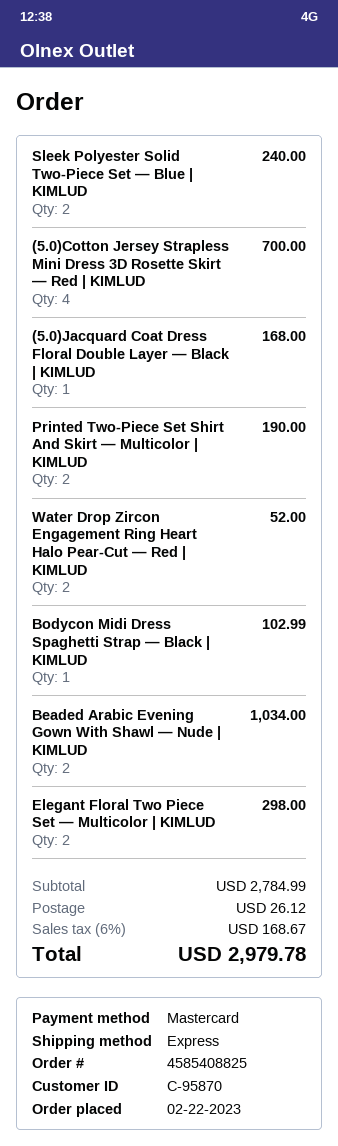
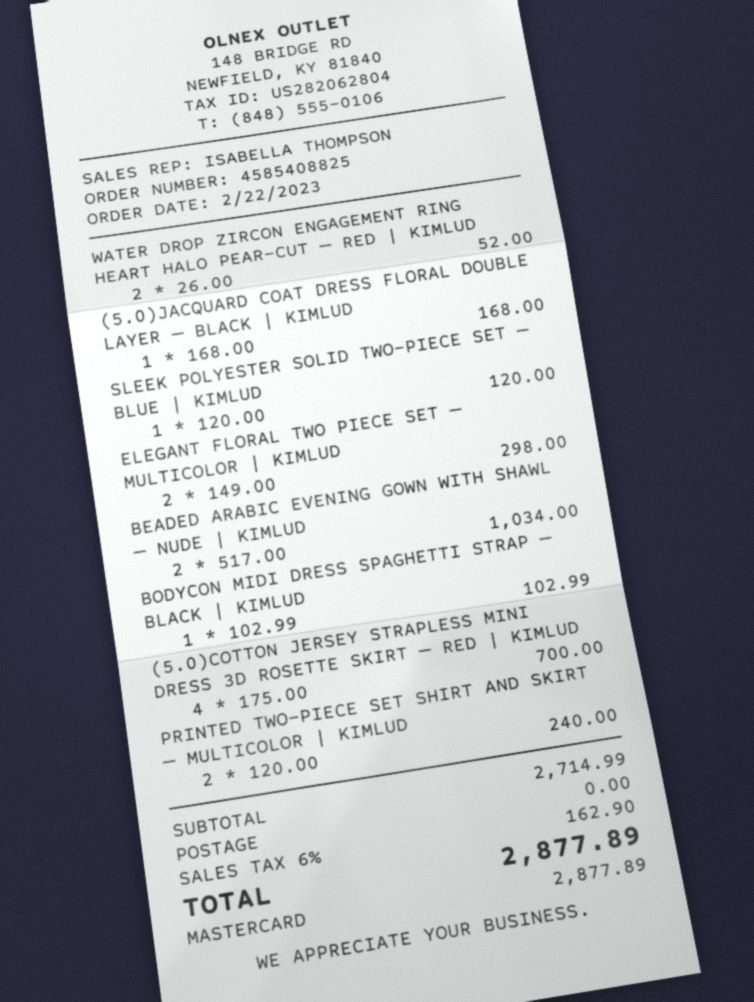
Sleek Polyester Solid Two-Piece Set — Blue | KIMLUD: 2 for 240.00 -> 1 for 120.00
Printed Two-Piece Set Shirt And Skirt — Multicolor | KIMLUD: 2 for 190.00 -> 2 for 240.00
subtotal: 2784.99 -> 2714.99
shipping: 26.12 -> 0.00
tax: 6% = 168.67 -> 6% = 162.90
total: 2979.78 -> 2877.89

